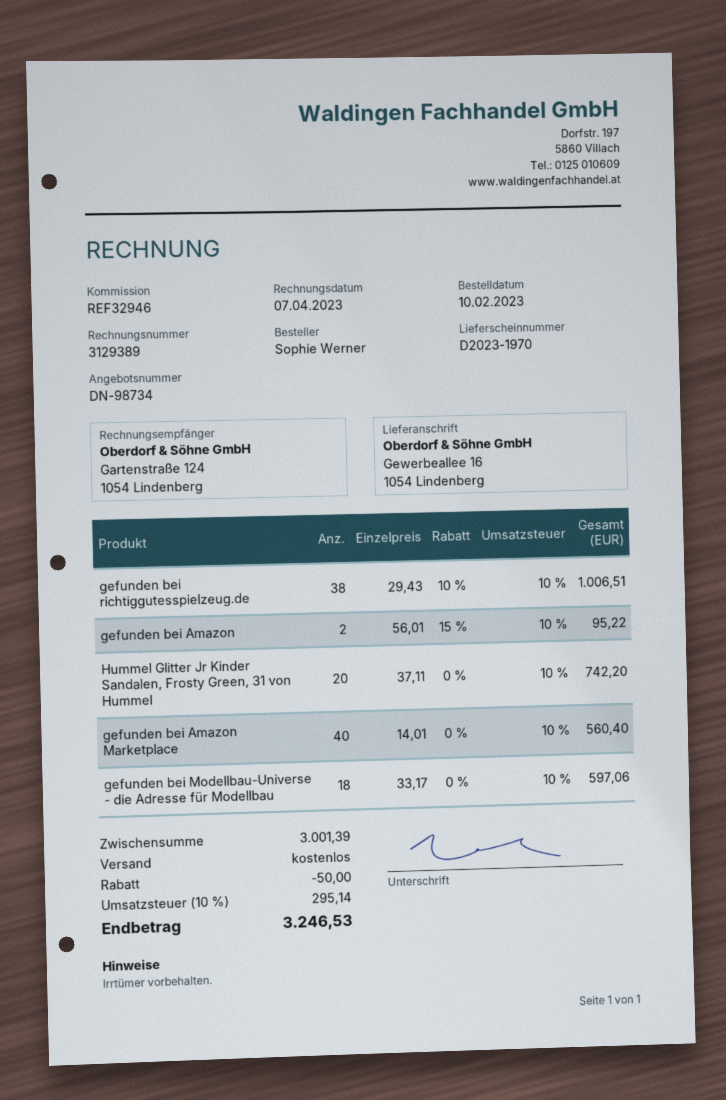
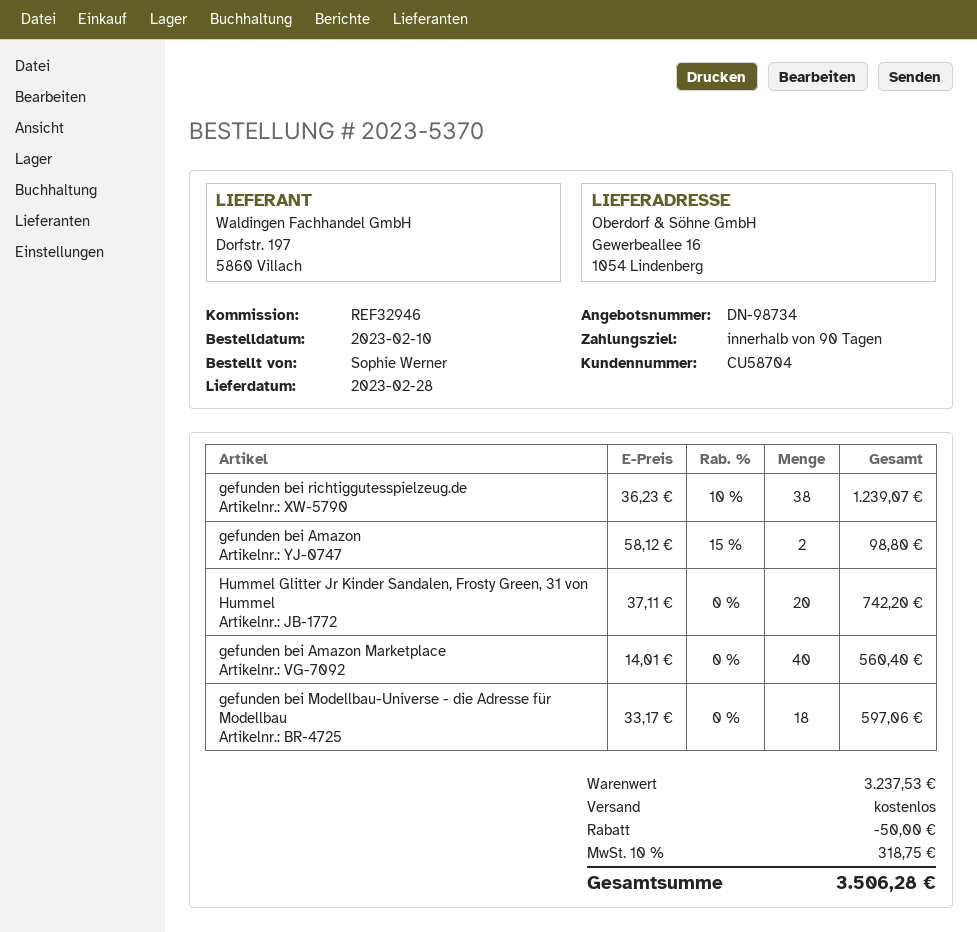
gefunden bei richtiggutesspielzeug.de: 38 x 29.43 - 10% = 1006.51 -> 38 x 36.23 - 10% = 1239.07
gefunden bei Amazon: 2 x 56.01 - 15% = 95.22 -> 2 x 58.12 - 15% = 98.80
subtotal: 3001.39 -> 3237.53
tax: 10% = 295.14 -> 10% = 318.75
total: 3246.53 -> 3506.28

